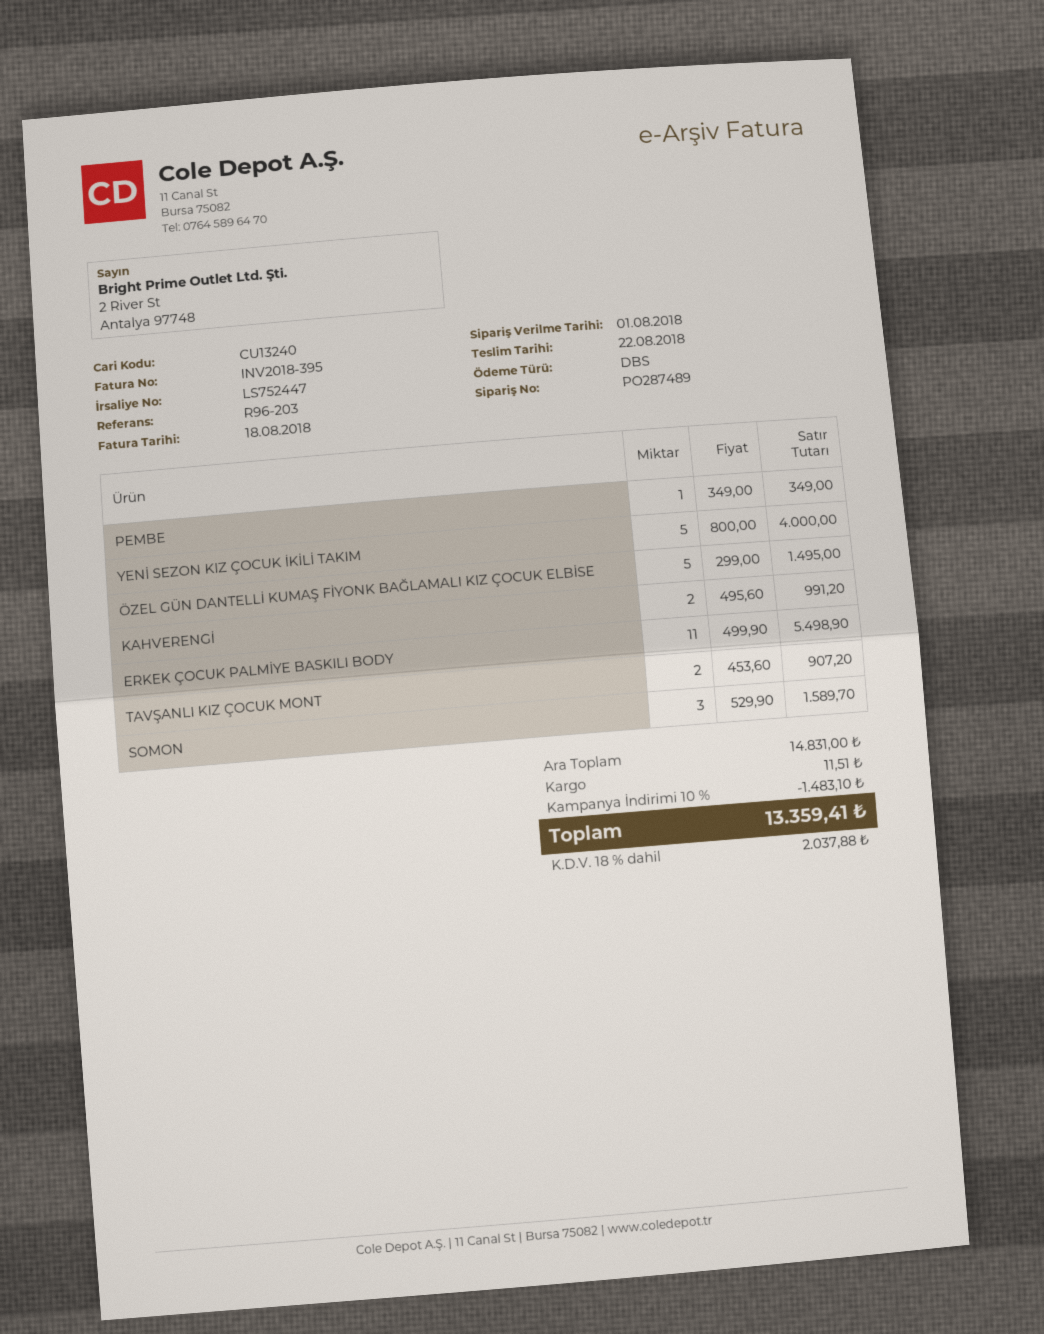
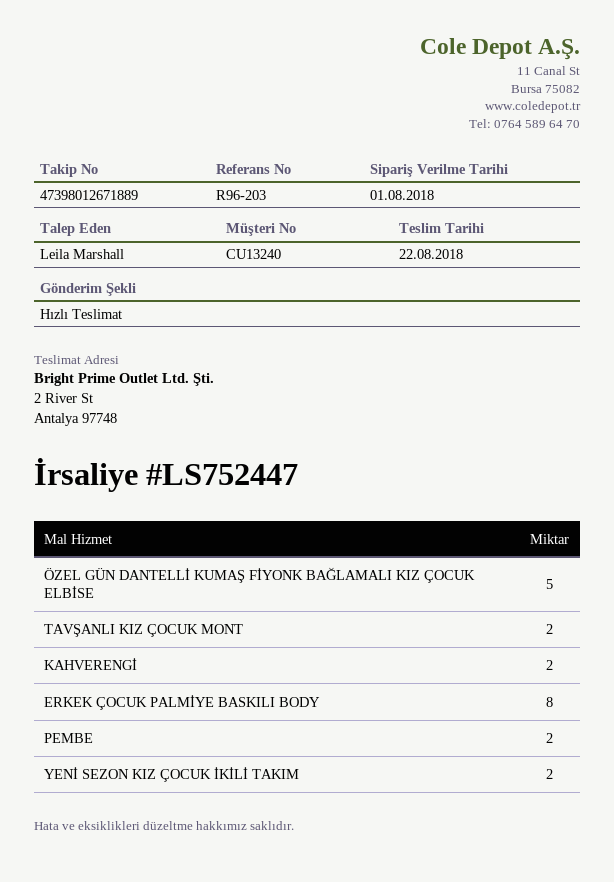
PEMBE: 1 -> 2
YENİ SEZON KIZ ÇOCUK İKİLİ TAKIM: 5 -> 2
ERKEK ÇOCUK PALMİYE BASKILI BODY: 11 -> 8
SOMON: 3 -> none

